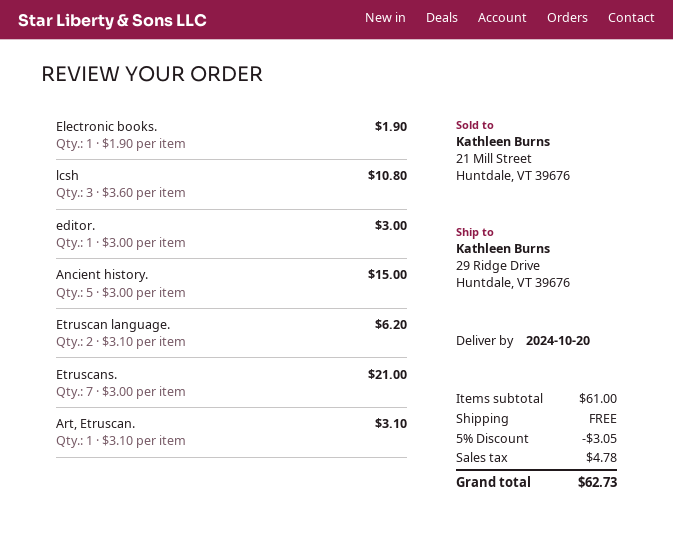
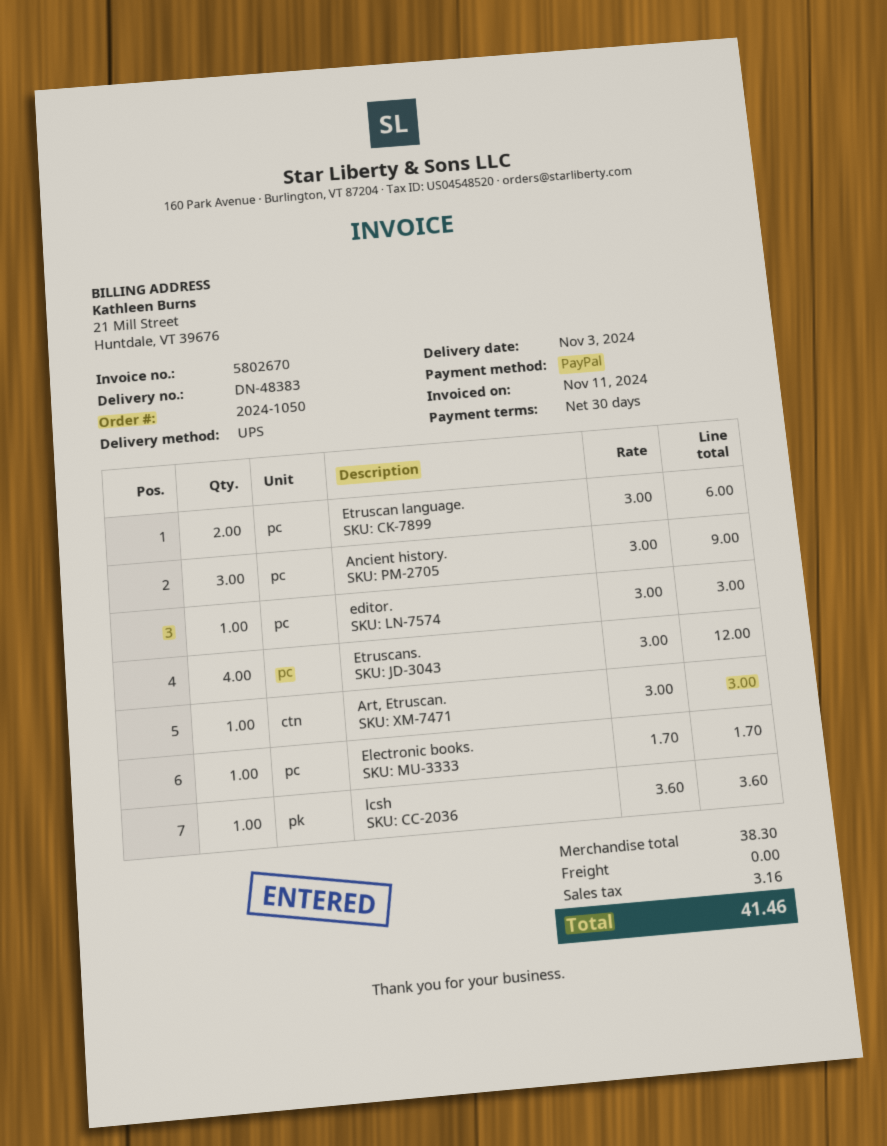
delivery date: 2024-10-20 -> 2024-11-03
Electronic books.: 1 x 1.90 = 1.90 -> 1 x 1.70 = 1.70
lcsh: 3 x 3.60 = 10.80 -> 1 x 3.60 = 3.60
Ancient history.: 5 x 3.00 = 15.00 -> 3 x 3.00 = 9.00
Etruscan language.: 2 x 3.10 = 6.20 -> 2 x 3.00 = 6.00
Etruscans.: 7 x 3.00 = 21.00 -> 4 x 3.00 = 12.00
Art, Etruscan.: 1 x 3.10 = 3.10 -> 1 x 3.00 = 3.00
subtotal: 61.00 -> 38.30
discount: 5% = 3.05 -> none
tax: 4.78 -> 3.16
total: 62.73 -> 41.46

